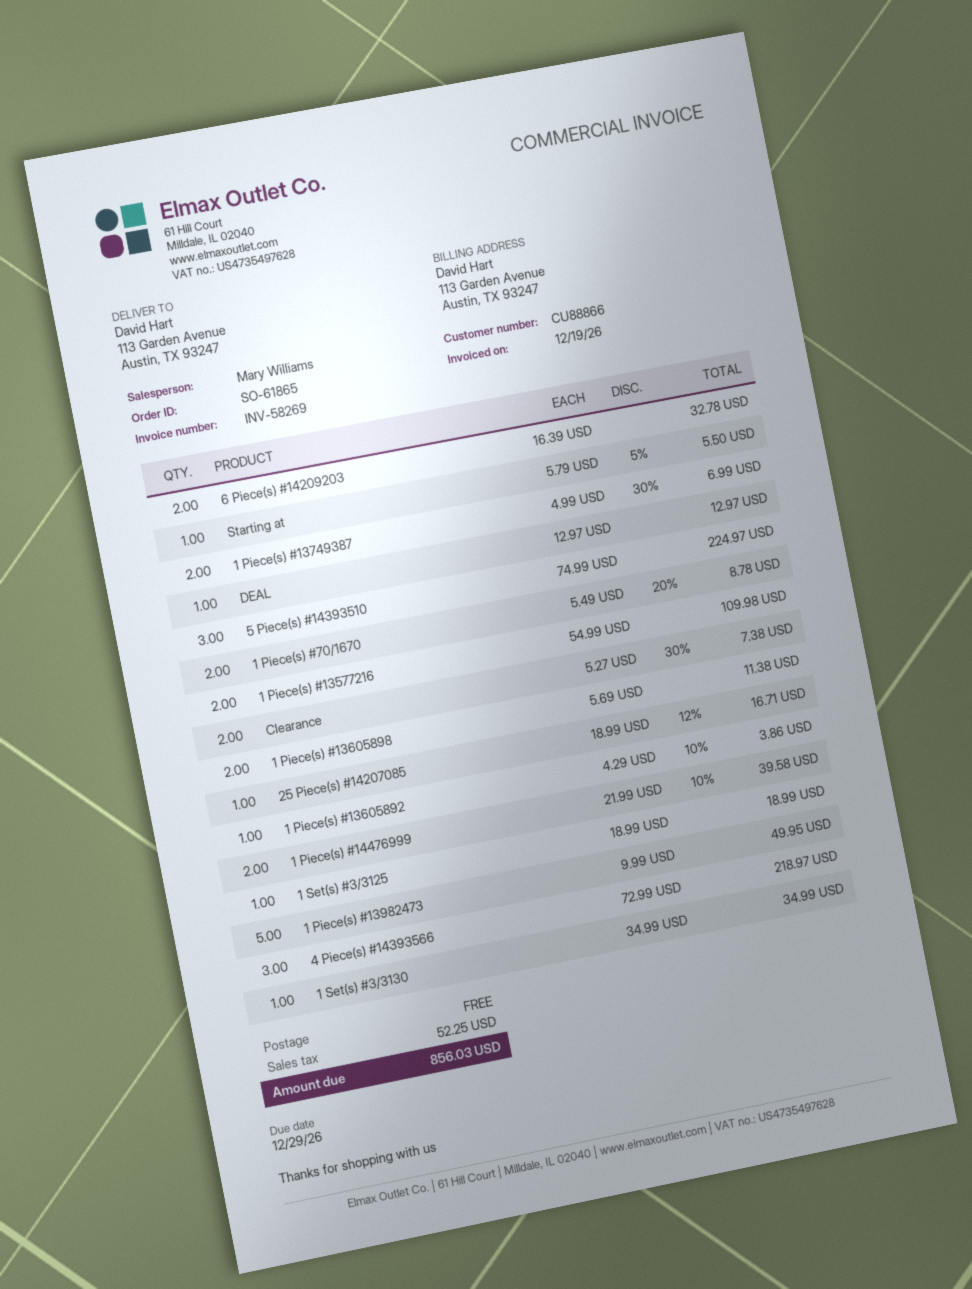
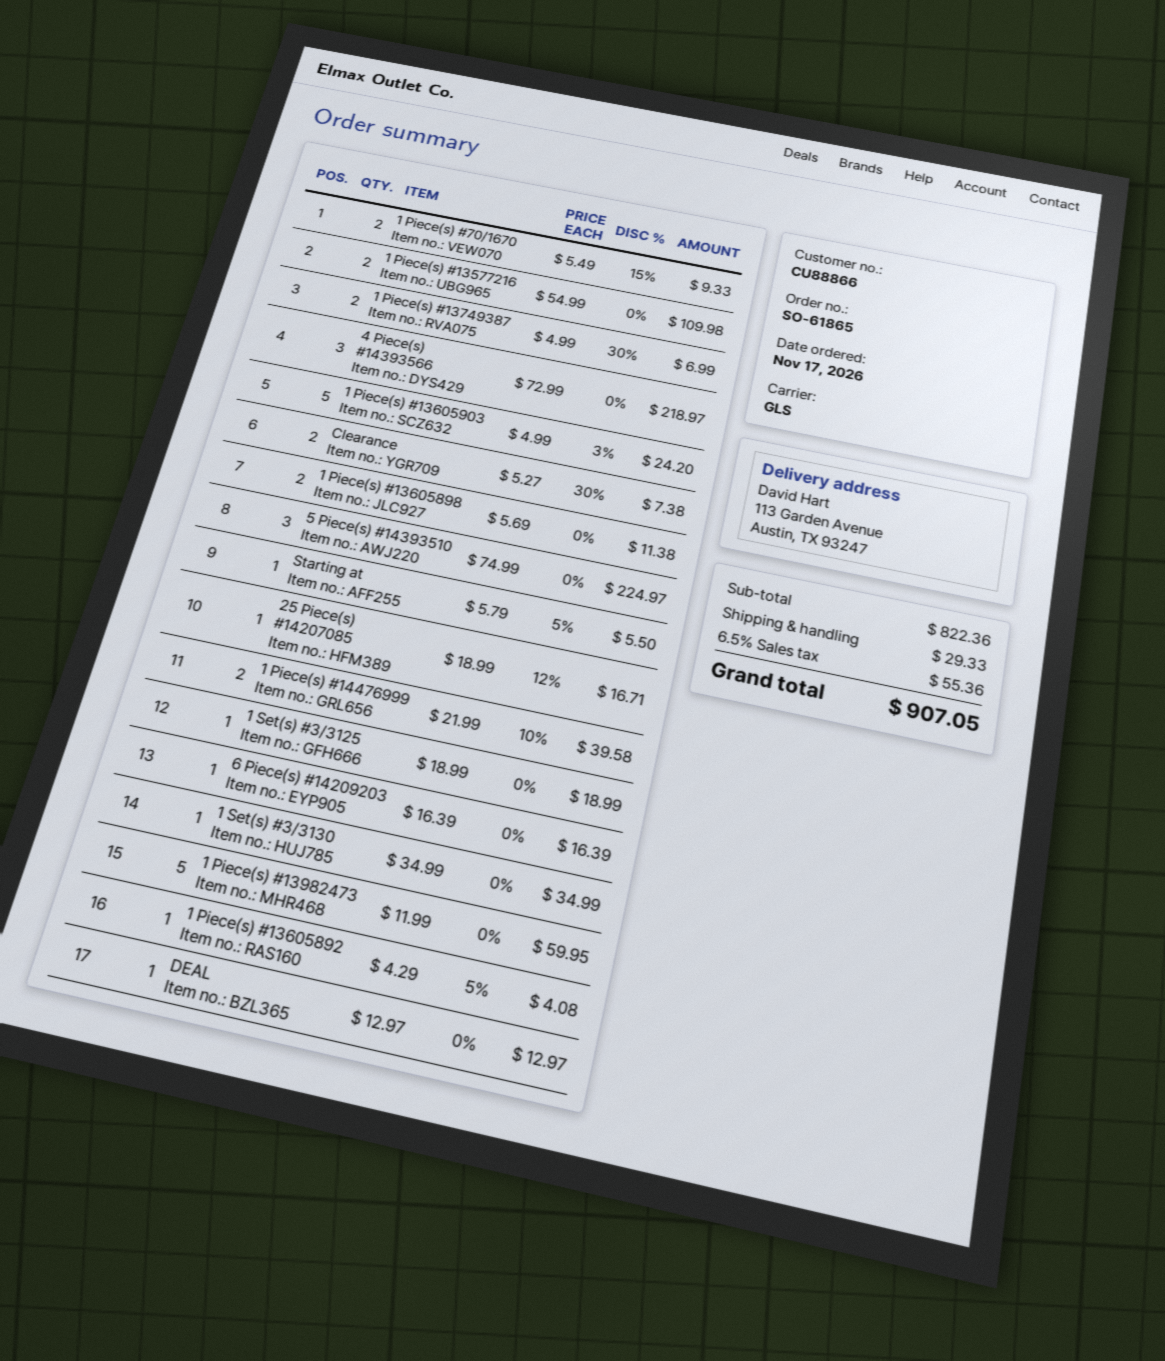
6 Piece(s) #14209203: 2 x 16.39 = 32.78 -> 1 x 16.39 = 16.39
1 Piece(s) #70/1670: 2 x 5.49 - 20% = 8.78 -> 2 x 5.49 - 15% = 9.33
1 Piece(s) #13605892: 1 x 4.29 - 10% = 3.86 -> 1 x 4.29 - 5% = 4.08
1 Piece(s) #13982473: 5 x 9.99 = 49.95 -> 5 x 11.99 = 59.95
1 Piece(s) #13605903: none -> 5 x 4.99 - 3% = 24.20
shipping: 0.00 -> 29.33
tax: 52.25 -> 55.36
total: 856.03 -> 907.05

